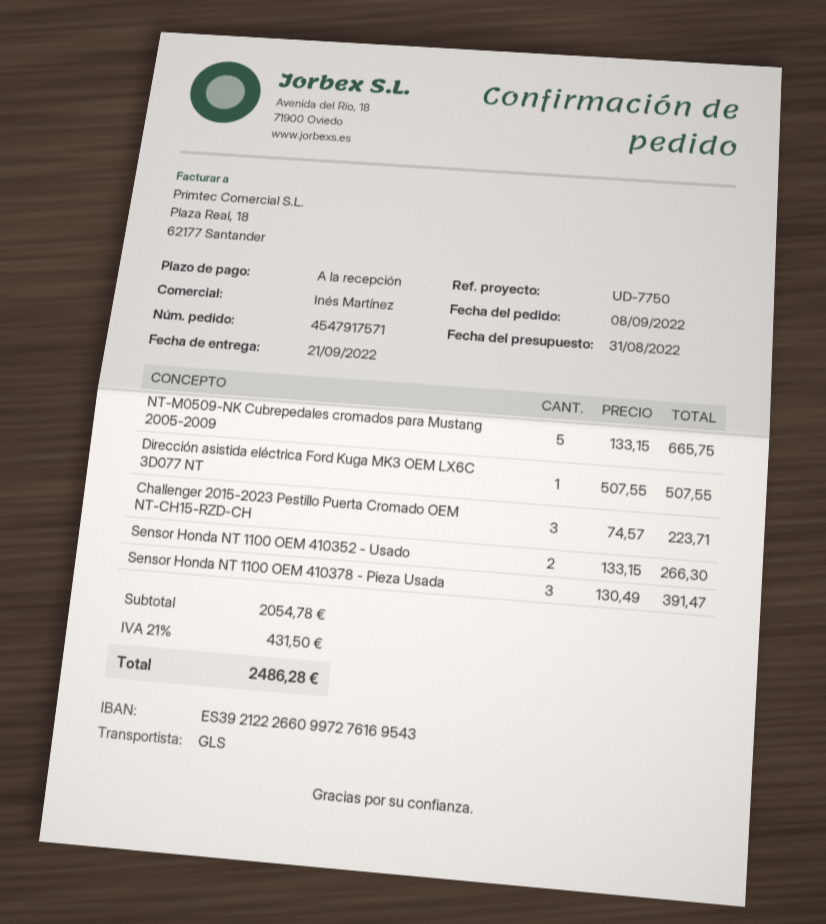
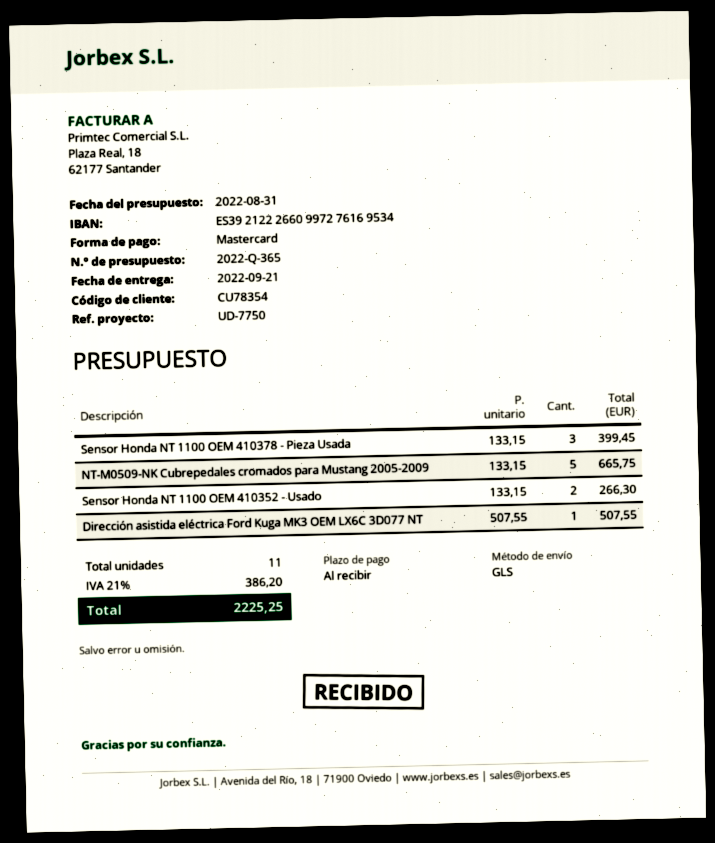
bank account: ES3921222660997276169543 -> ES3921222660997276169534
Challenger 2015-2023 Pestillo Puerta Cromado OEM NT-CH15-RZD-CH: 3 x 74.57 = 223.71 -> none
Sensor Honda NT 1100 OEM 410378 - Pieza Usada: 3 x 130.49 = 391.47 -> 3 x 133.15 = 399.45
tax: 21% = 431.50 -> 21% = 386.20
total: 2486.28 -> 2225.25

